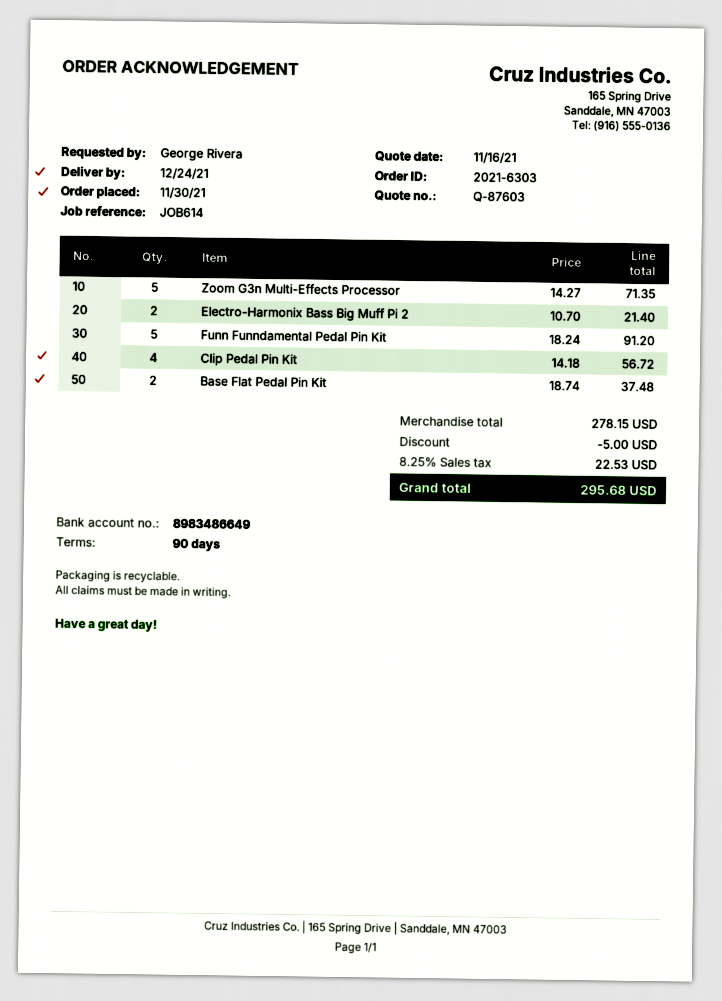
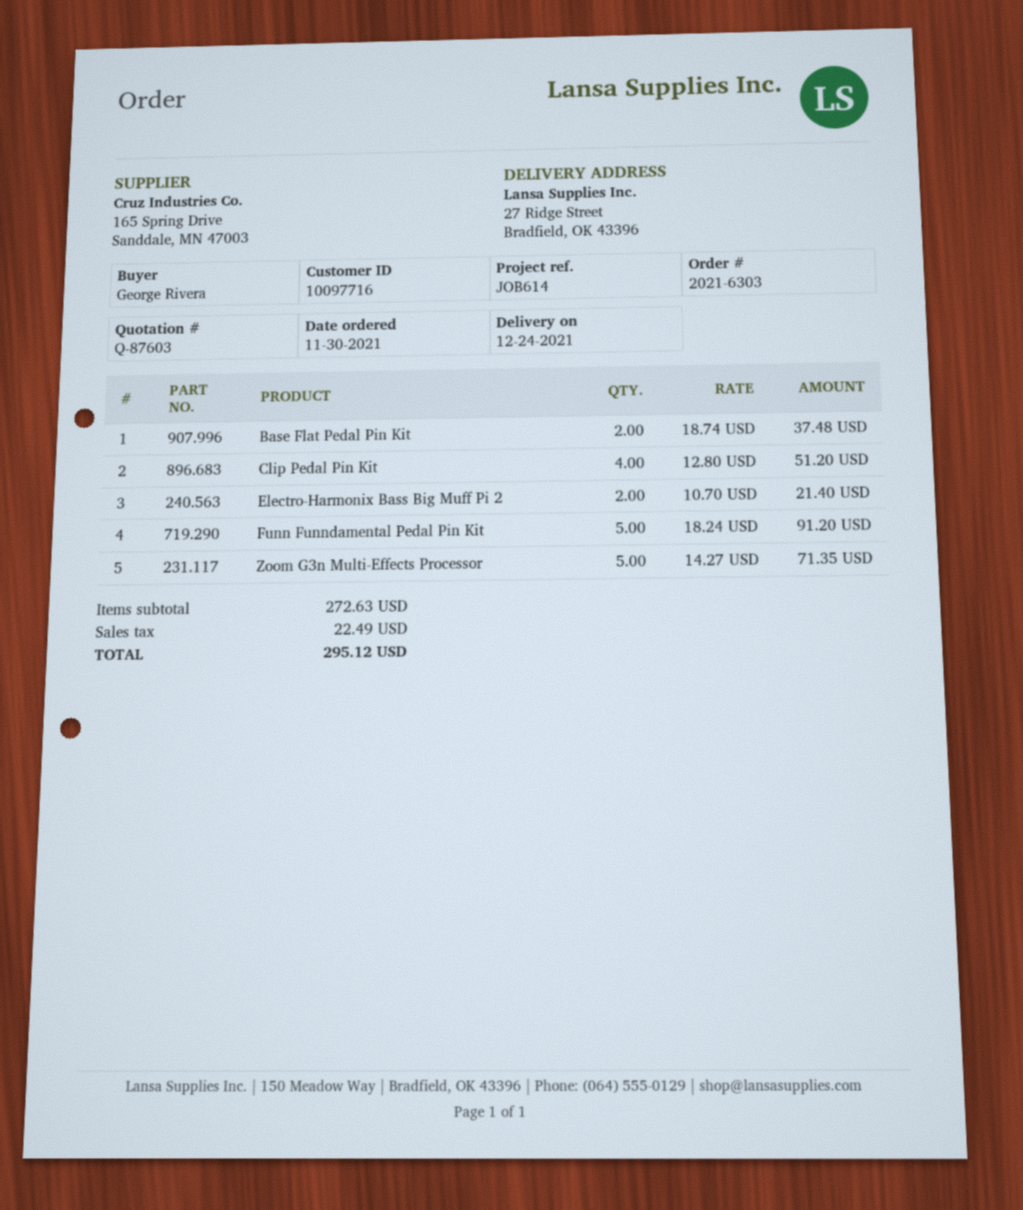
Clip Pedal Pin Kit: 4 x 14.18 = 56.72 -> 4 x 12.80 = 51.20
subtotal: 278.15 -> 272.63
discount: 5.00 -> none
tax: 22.53 -> 22.49
total: 295.68 -> 295.12

